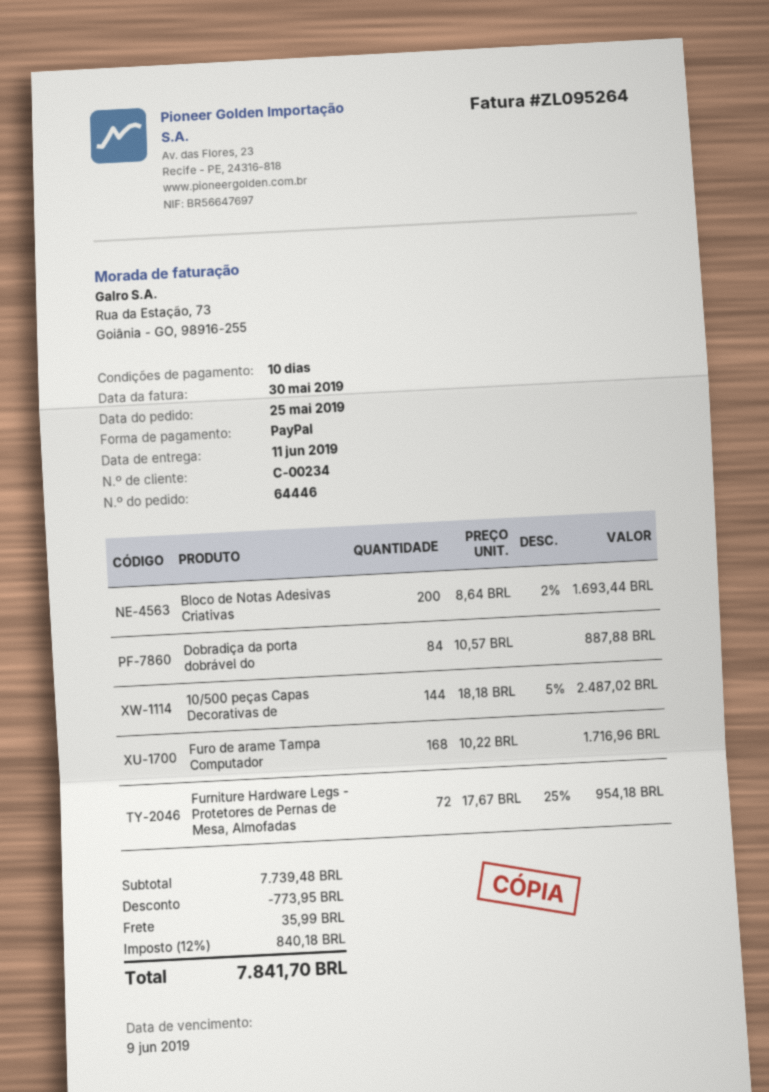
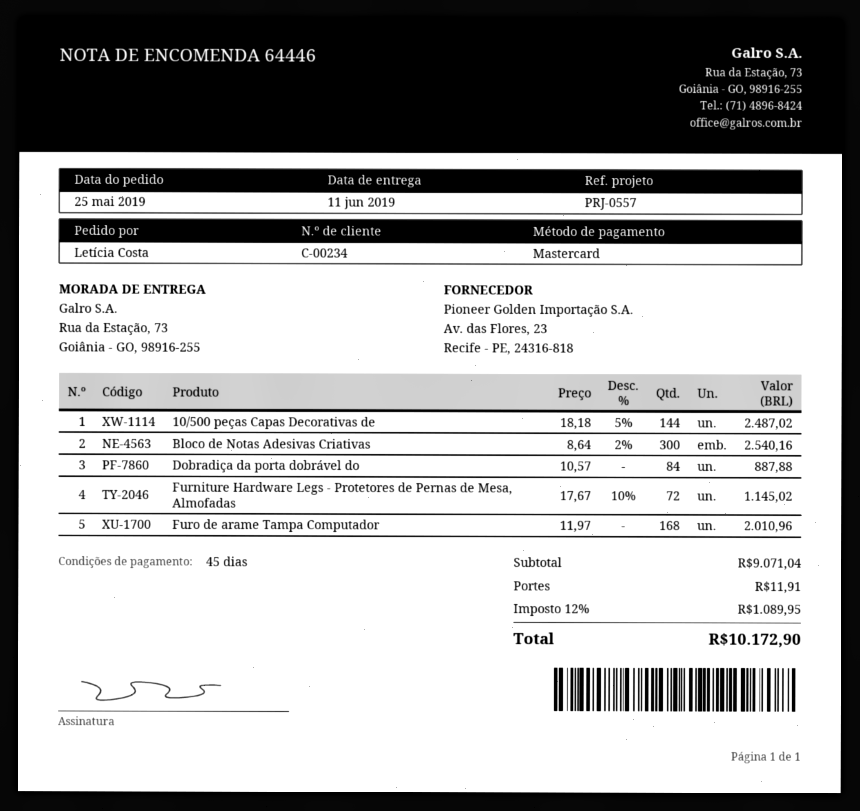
payment terms: 10 days -> 45 days
payment method: PayPal -> Mastercard
Bloco de Notas Adesivas Criativas: 200 x 8.64 - 2% = 1693.44 -> 300 x 8.64 - 2% = 2540.16
Furo de arame Tampa Computador: 168 x 10.22 = 1716.96 -> 168 x 11.97 = 2010.96
Furniture Hardware Legs - Protetores de Pernas de Mesa, Almofadas: 72 x 17.67 - 25% = 954.18 -> 72 x 17.67 - 10% = 1145.02
subtotal: 7739.48 -> 9071.04
discount: 773.95 -> none
shipping: 35.99 -> 11.91
tax: 12% = 840.18 -> 12% = 1089.95
total: 7841.70 -> 10172.90

